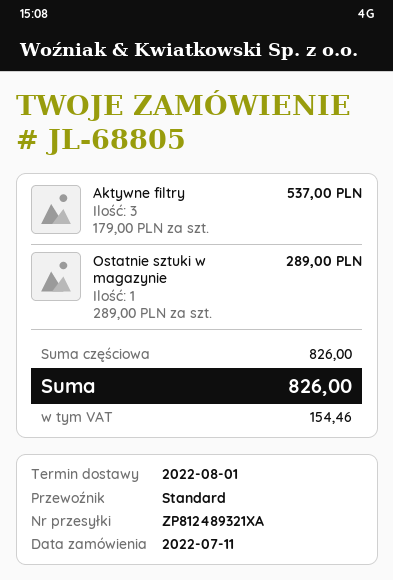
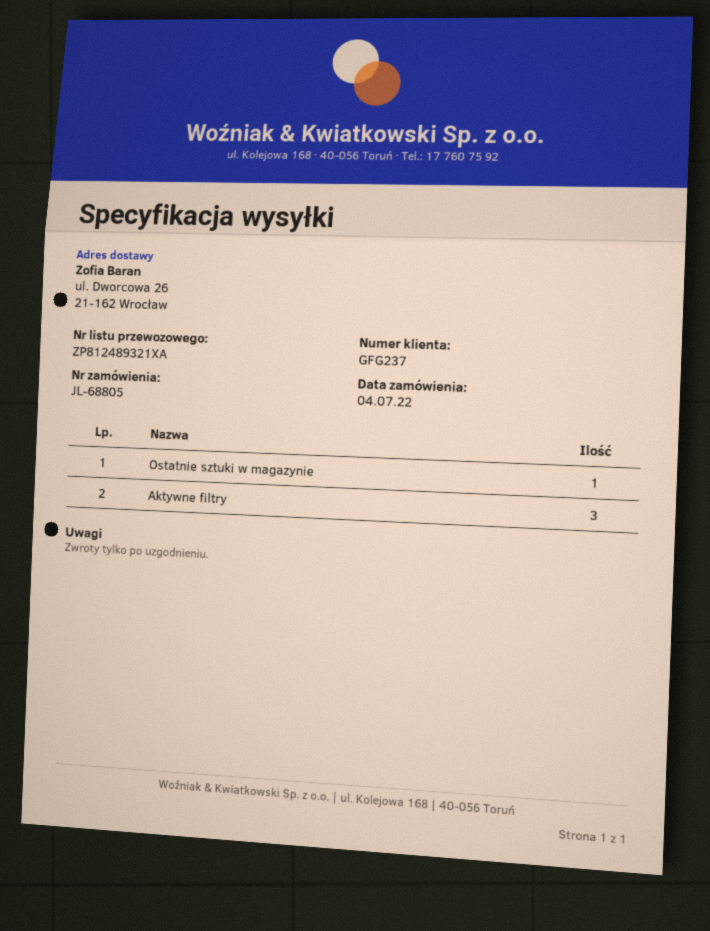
order date: 2022-07-11 -> 2022-07-04

